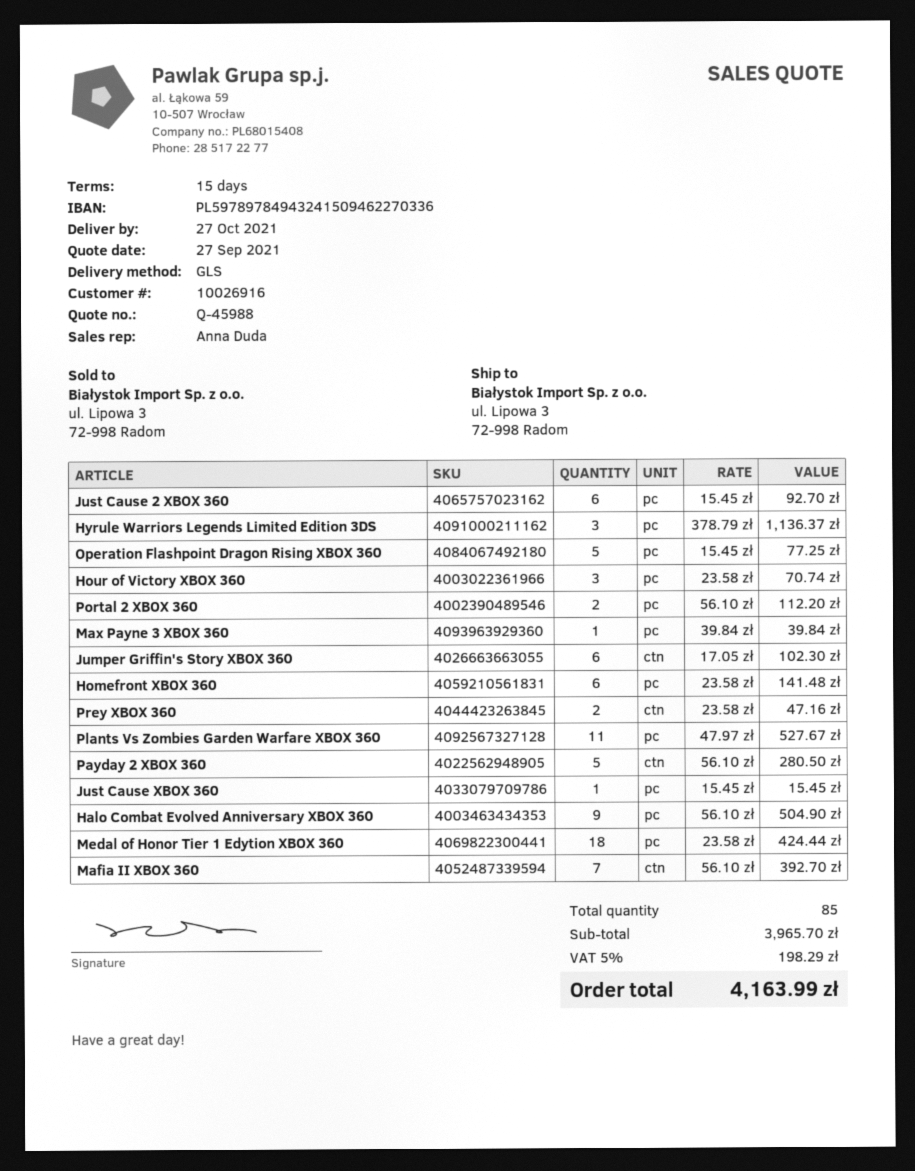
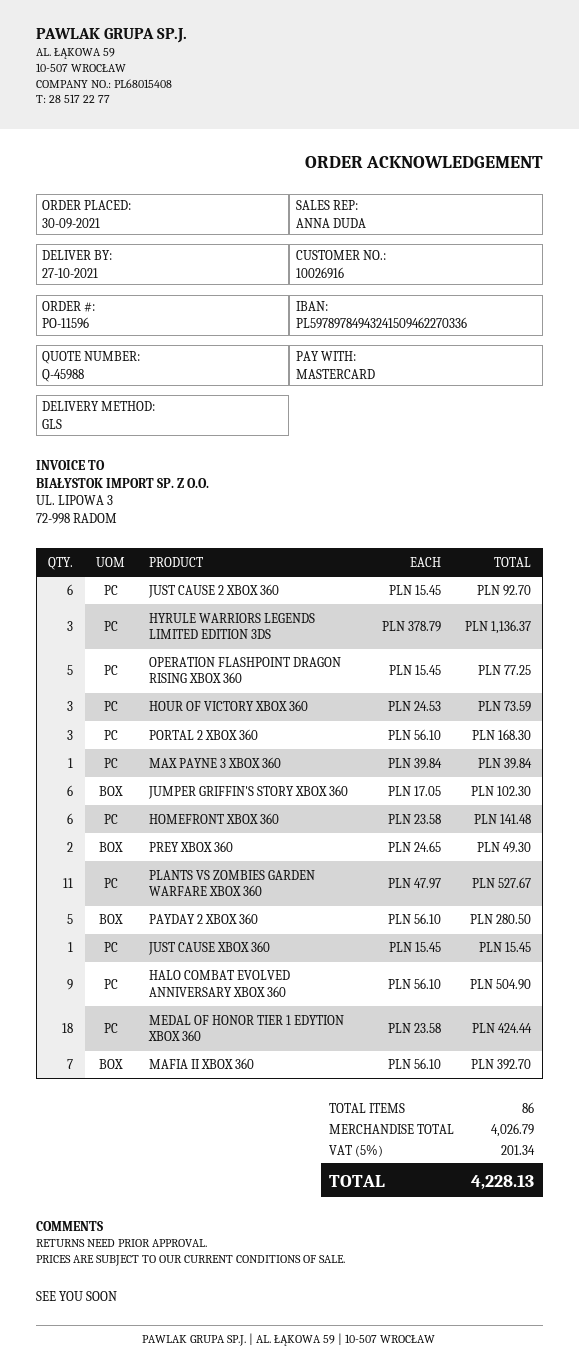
Hour of Victory XBOX 360: 3 x 23.58 = 70.74 -> 3 x 24.53 = 73.59
Portal 2 XBOX 360: 2 x 56.10 = 112.20 -> 3 x 56.10 = 168.30
Prey XBOX 360: 2 x 23.58 = 47.16 -> 2 x 24.65 = 49.30
total quantity: 85 -> 86
subtotal: 3965.70 -> 4026.79
tax: 5% = 198.29 -> 5% = 201.34
total: 4163.99 -> 4228.13

